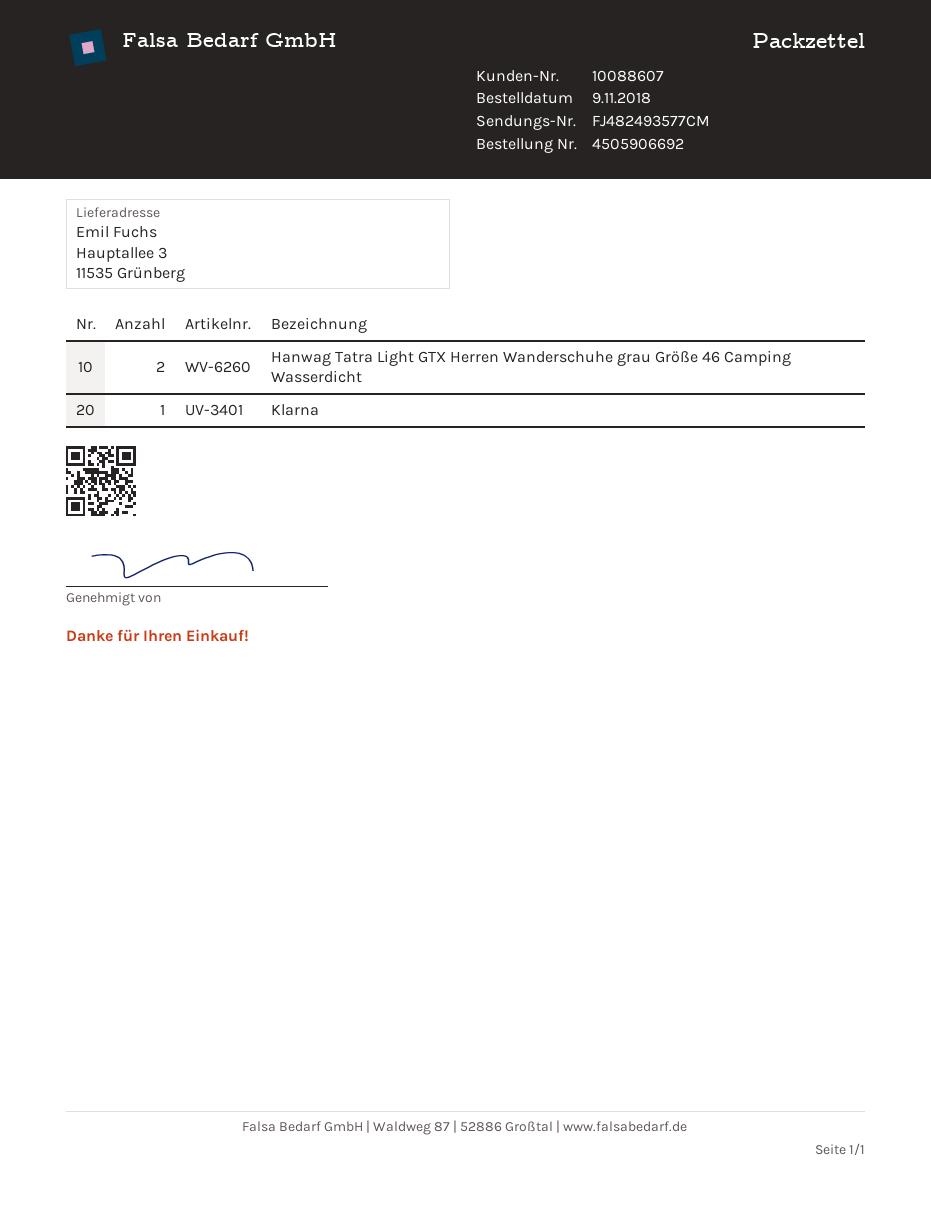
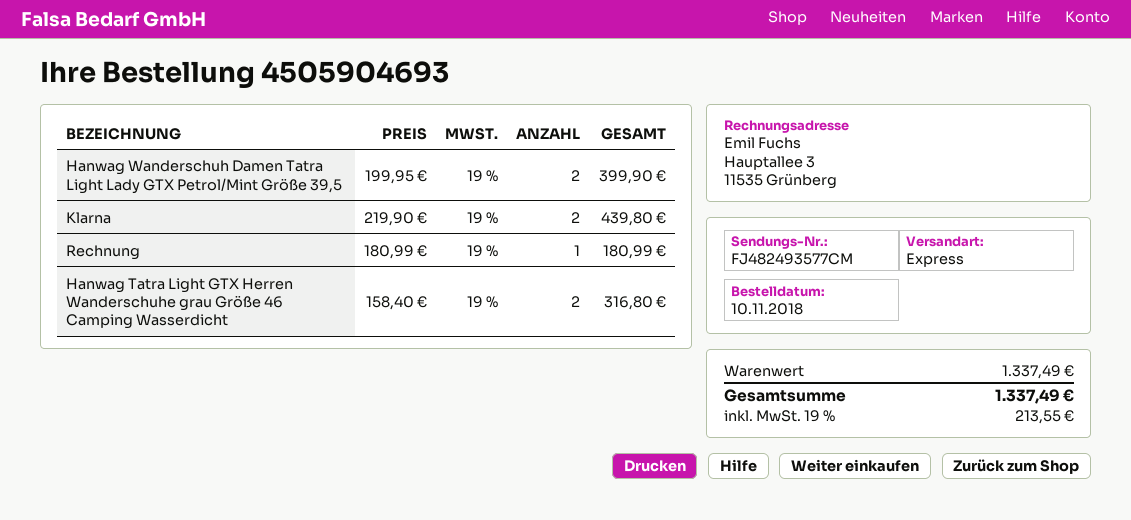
order number: 4505906692 -> 4505904693
order date: 2018-11-09 -> 2018-11-10
Klarna: 1 -> 2
Hanwag Wanderschuh Damen Tatra Light Lady GTX Petrol/Mint Größe 39,5: none -> 2
Rechnung: none -> 1

